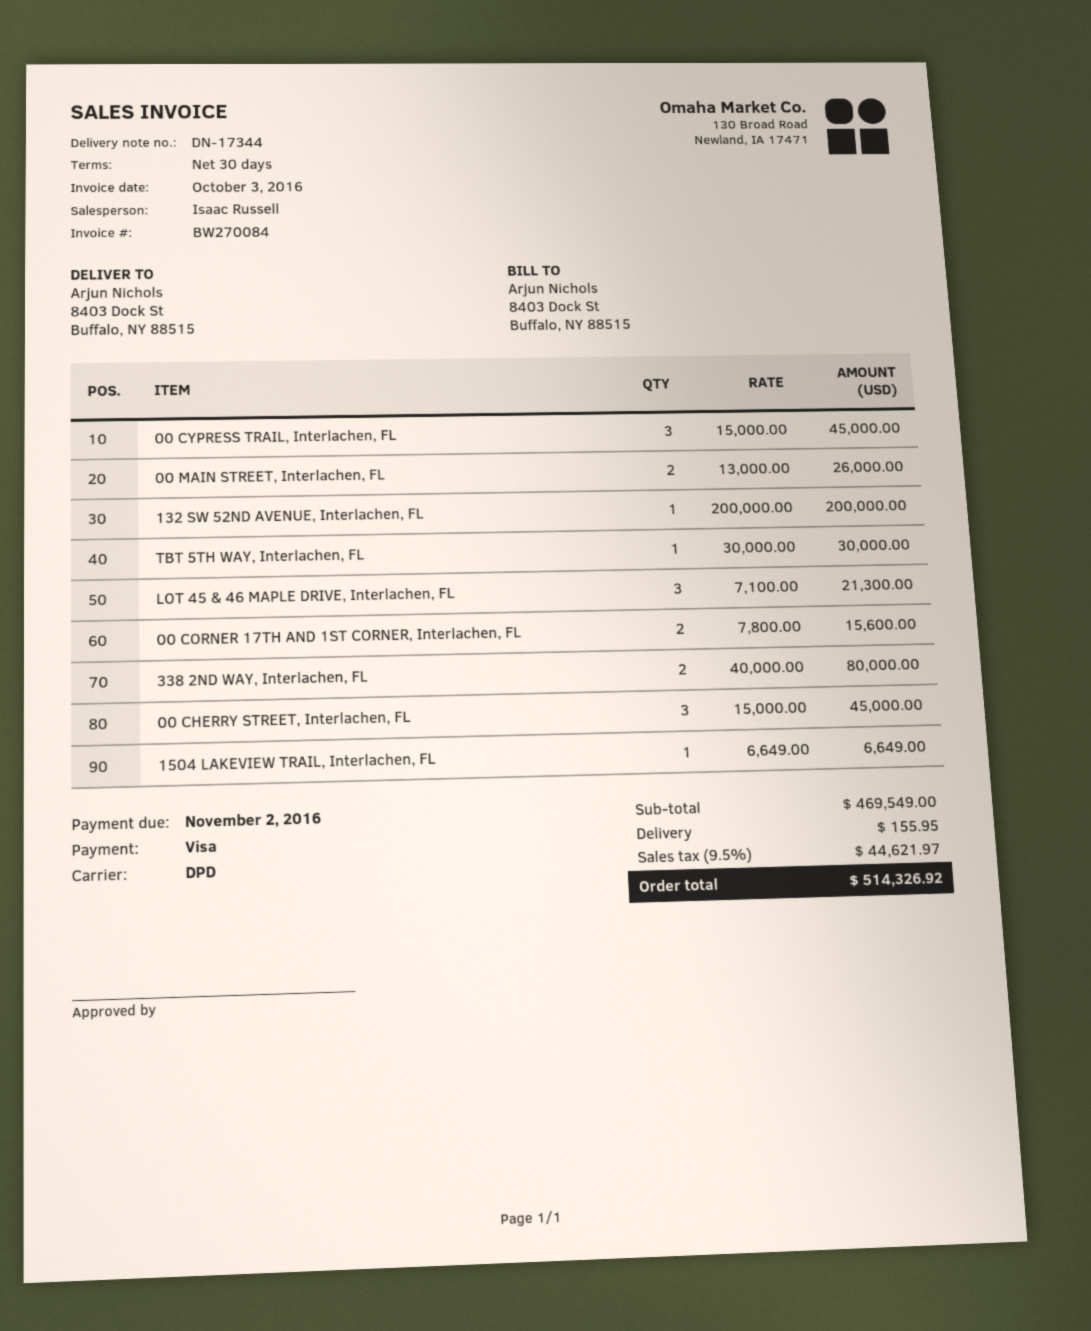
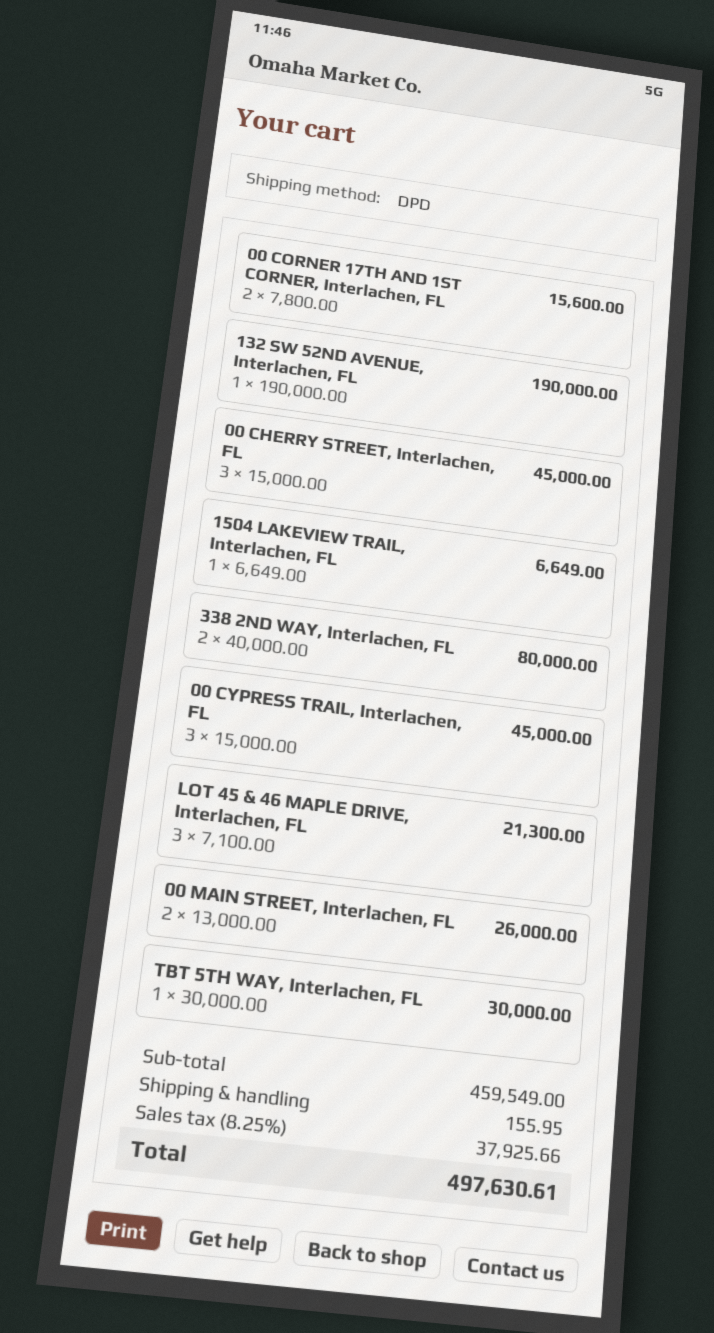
132 SW 52ND AVENUE, Interlachen, FL: 1 x 200000.00 = 200000.00 -> 1 x 190000.00 = 190000.00
subtotal: 469549.00 -> 459549.00
tax: 9.5% = 44621.97 -> 8.25% = 37925.66
total: 514326.92 -> 497630.61

